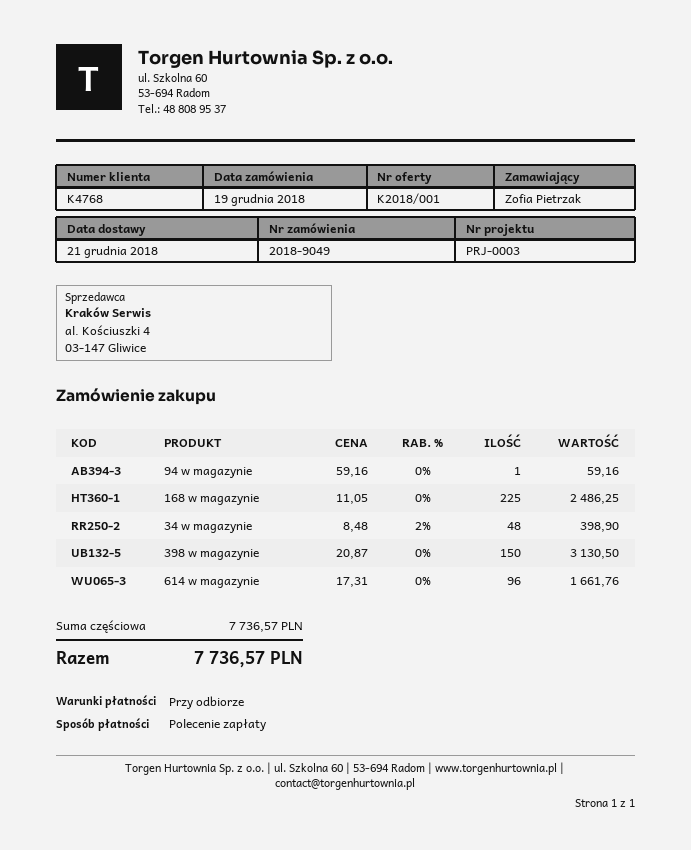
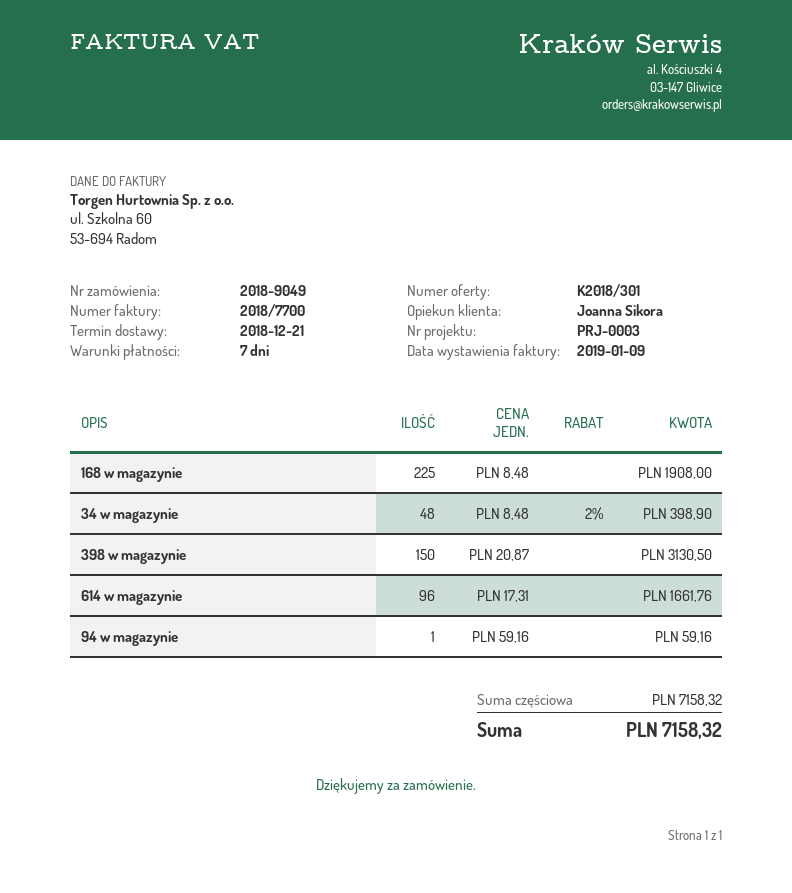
quote number: K2018/001 -> K2018/301
payment terms: on receipt -> 7 days
168 w magazynie: 225 x 11.05 = 2486.25 -> 225 x 8.48 = 1908.00
subtotal: 7736.57 -> 7158.32
total: 7736.57 -> 7158.32

